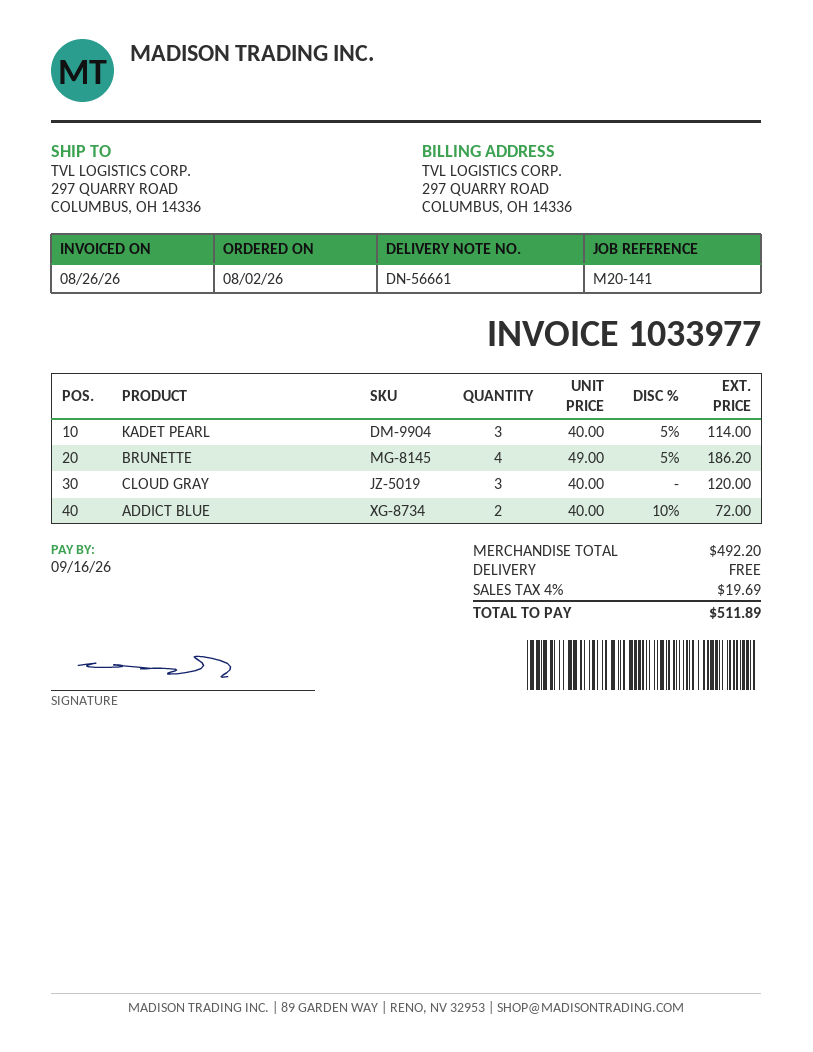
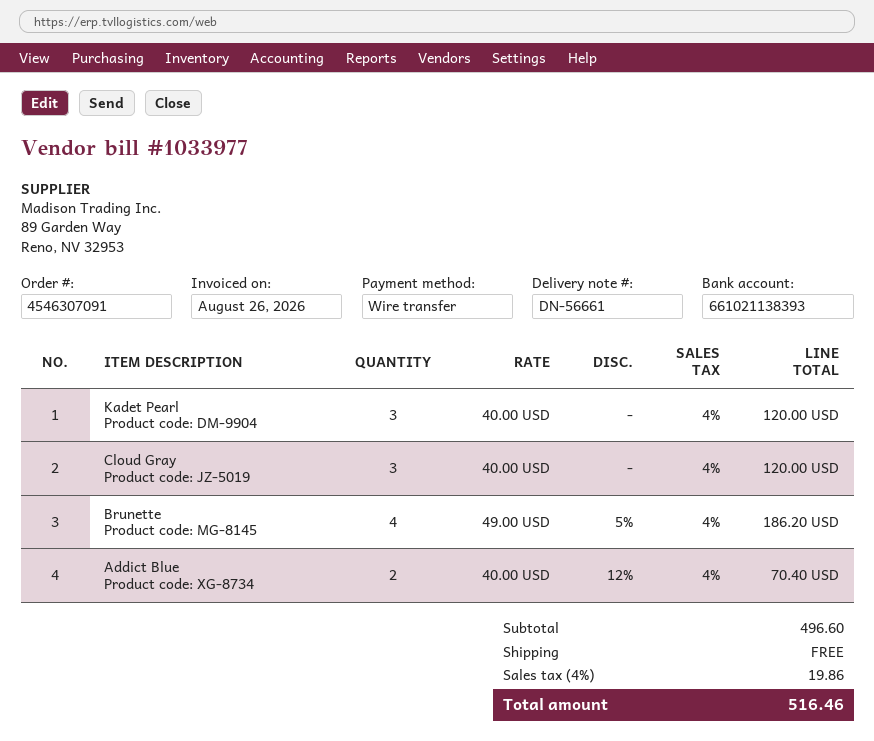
KADET PEARL: 3 x 40.00 - 5% = 114.00 -> 3 x 40.00 = 120.00
ADDICT BLUE: 2 x 40.00 - 10% = 72.00 -> 2 x 40.00 - 12% = 70.40
subtotal: 492.20 -> 496.60
tax: 4% = 19.69 -> 4% = 19.86
total: 511.89 -> 516.46

